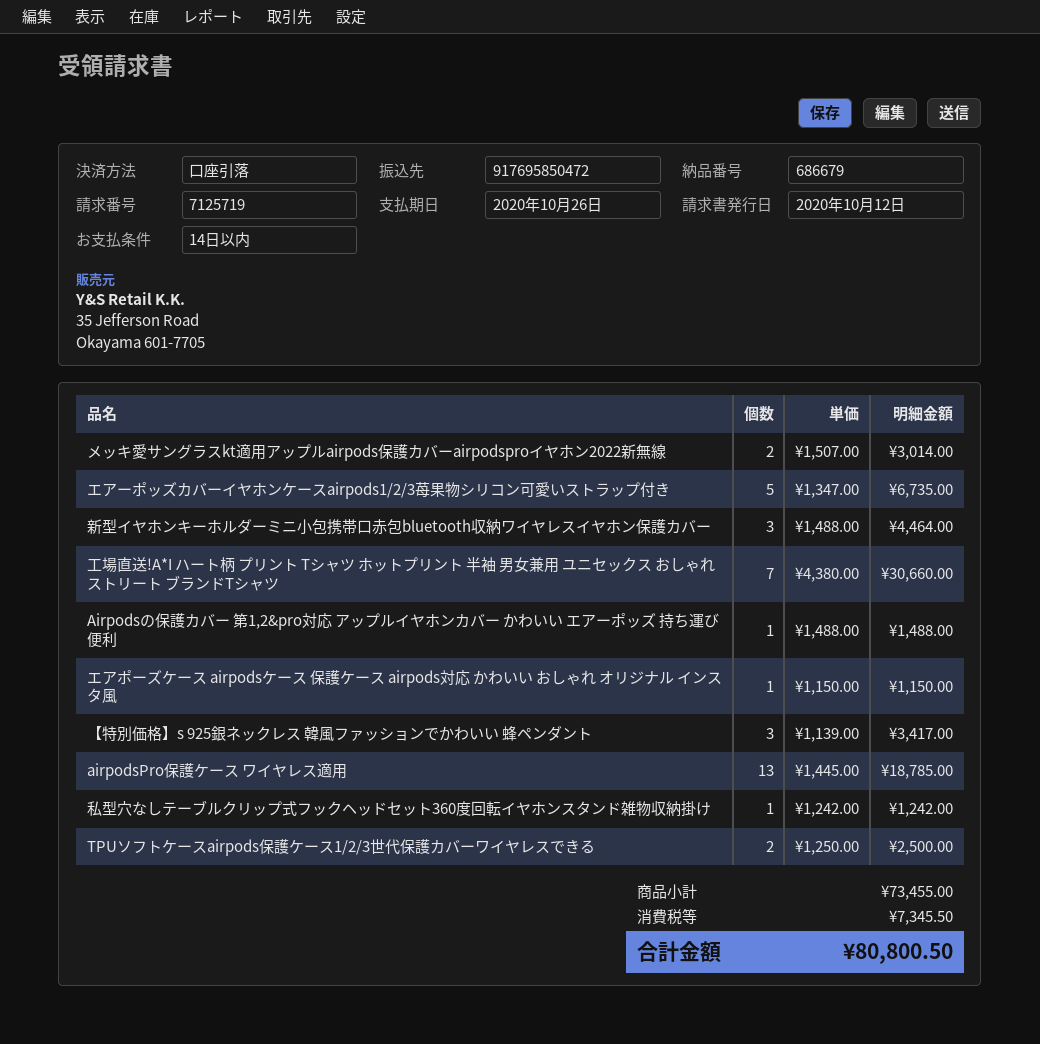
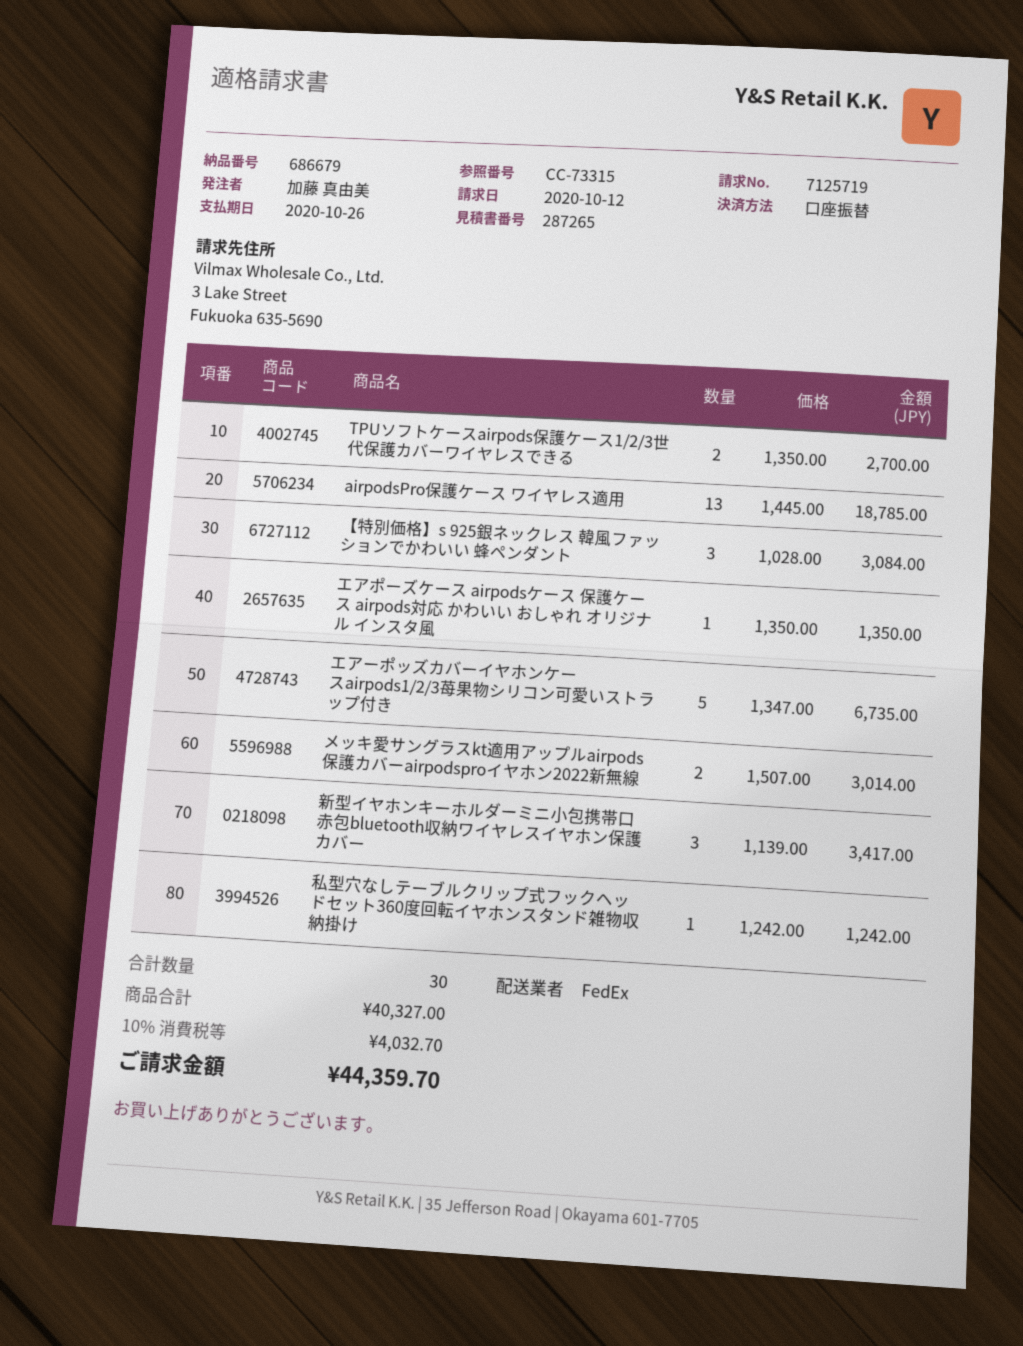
新型イヤホンキーホルダーミニ小包携帯口赤包bluetooth収納ワイヤレスイヤホン保護カバー: 3 x 1488.00 = 4464.00 -> 3 x 1139.00 = 3417.00
工場直送!A*I ハート柄 プリント Tシャツ ホットプリント 半袖 男女兼用 ユニセックス おしゃれ ストリート ブランドTシャツ: 7 x 4380.00 = 30660.00 -> none
Airpodsの保護カバー 第1,2&pro対応 アップルイヤホンカバー かわいい エアーポッズ 持ち運び 便利: 1 x 1488.00 = 1488.00 -> none
エアポーズケース airpodsケース 保護ケース airpods対応 かわいい おしゃれ オリジナル インスタ風: 1 x 1150.00 = 1150.00 -> 1 x 1350.00 = 1350.00
【特別価格】s 925銀ネックレス 韓風ファッションでかわいい 蜂ペンダント: 3 x 1139.00 = 3417.00 -> 3 x 1028.00 = 3084.00
TPUソフトケースairpods保護ケース1/2/3世代保護カバーワイヤレスできる: 2 x 1250.00 = 2500.00 -> 2 x 1350.00 = 2700.00
subtotal: 73455.00 -> 40327.00
tax: 7345.50 -> 4032.70
total: 80800.50 -> 44359.70

